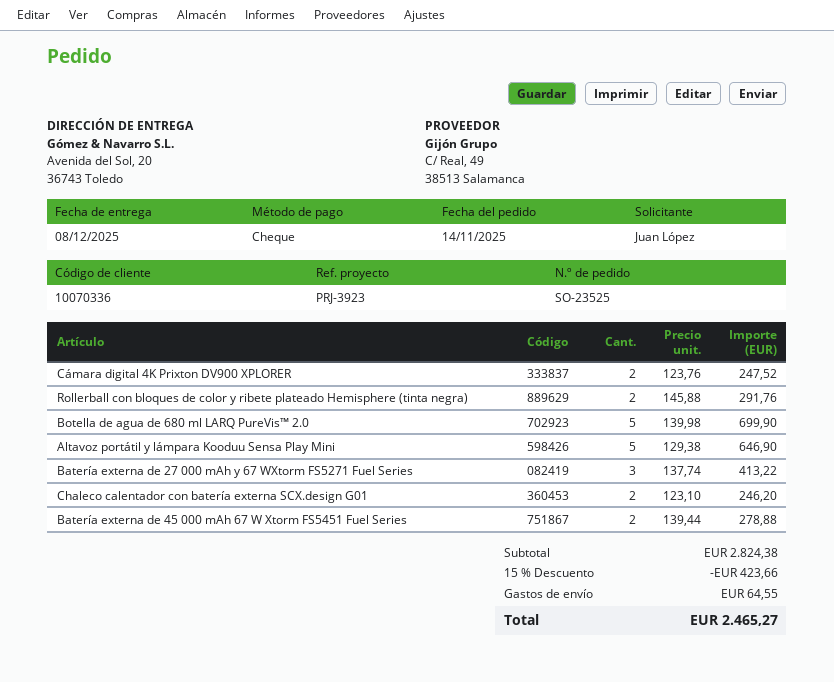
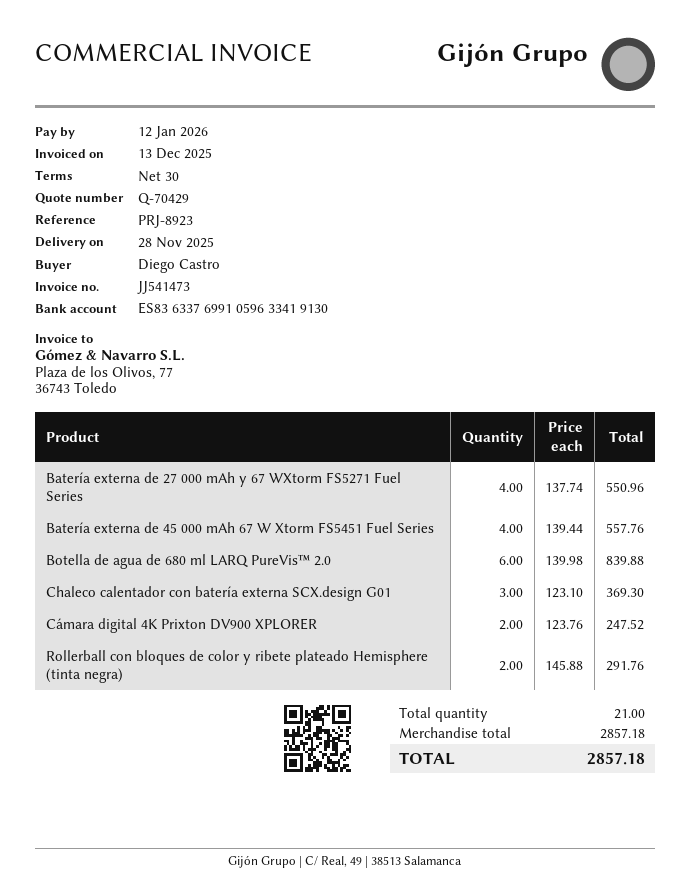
delivery date: 2025-12-08 -> 2025-11-28
reference: PRJ-3923 -> PRJ-8923
ordered by: Juan López -> Diego Castro
Botella de agua de 680 ml LARQ PureVis™ 2.0: 5 x 139.98 = 699.90 -> 6 x 139.98 = 839.88
Altavoz portátil y lámpara Kooduu Sensa Play Mini: 5 x 129.38 = 646.90 -> none
Batería externa de 27 000 mAh y 67 WXtorm FS5271 Fuel Series: 3 x 137.74 = 413.22 -> 4 x 137.74 = 550.96
Chaleco calentador con batería externa SCX.design G01: 2 x 123.10 = 246.20 -> 3 x 123.10 = 369.30
Batería externa de 45 000 mAh 67 W Xtorm FS5451 Fuel Series: 2 x 139.44 = 278.88 -> 4 x 139.44 = 557.76
subtotal: 2824.38 -> 2857.18
discount: 15% = 423.66 -> none
shipping: 64.55 -> none
total: 2465.27 -> 2857.18

